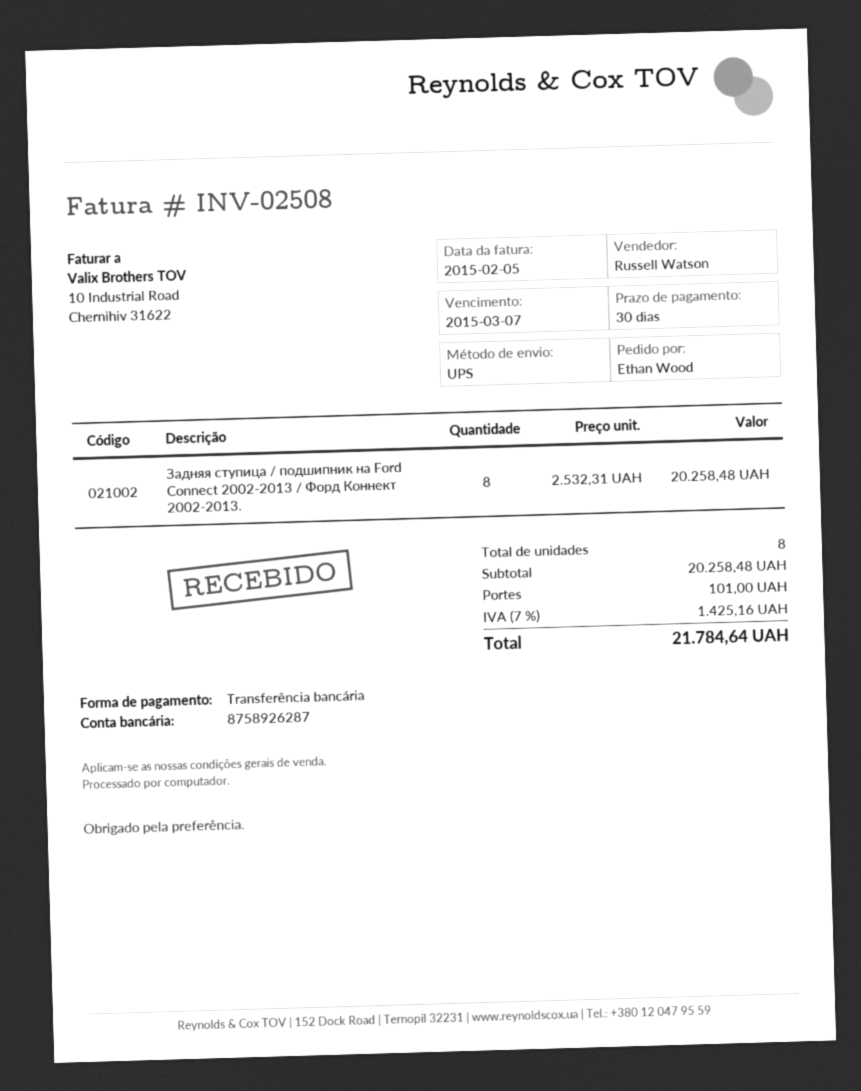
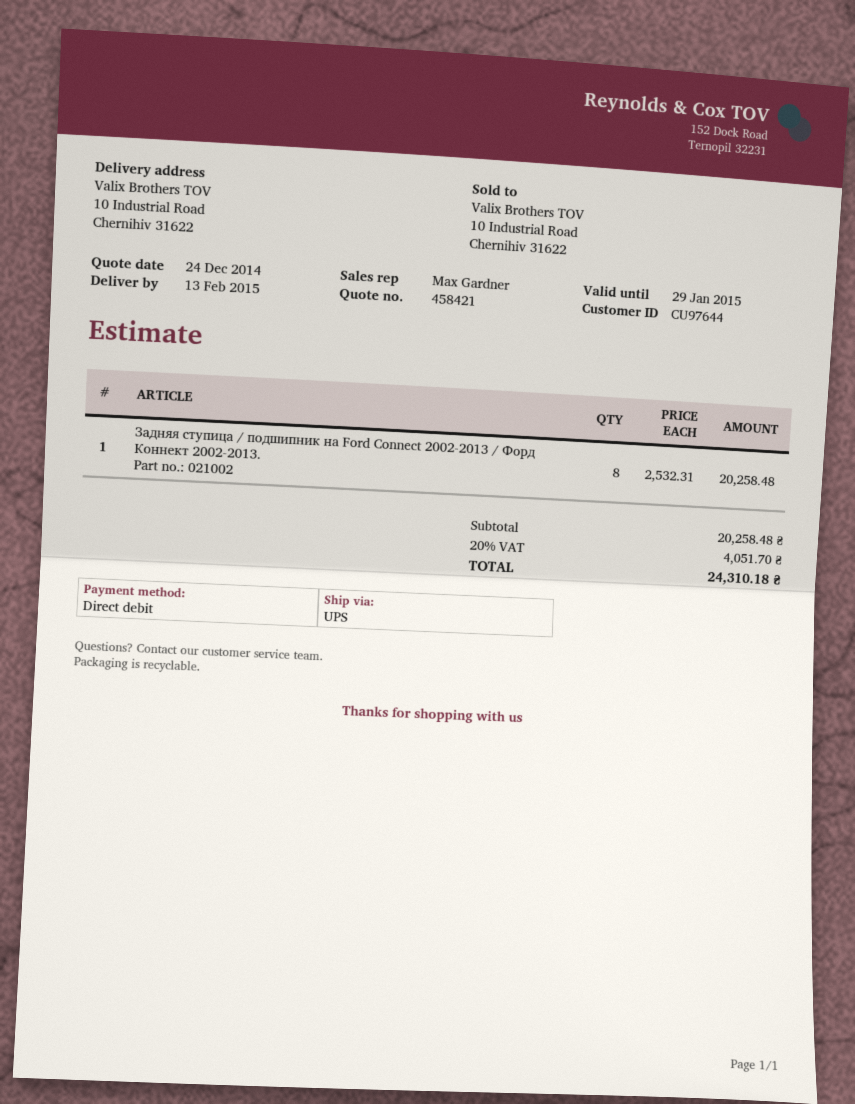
sales rep: Russell Watson -> Max Gardner
payment method: bank transfer -> direct debit
shipping: 101.00 -> none
tax: 7% = 1425.16 -> 20% = 4051.70
total: 21784.64 -> 24310.18

